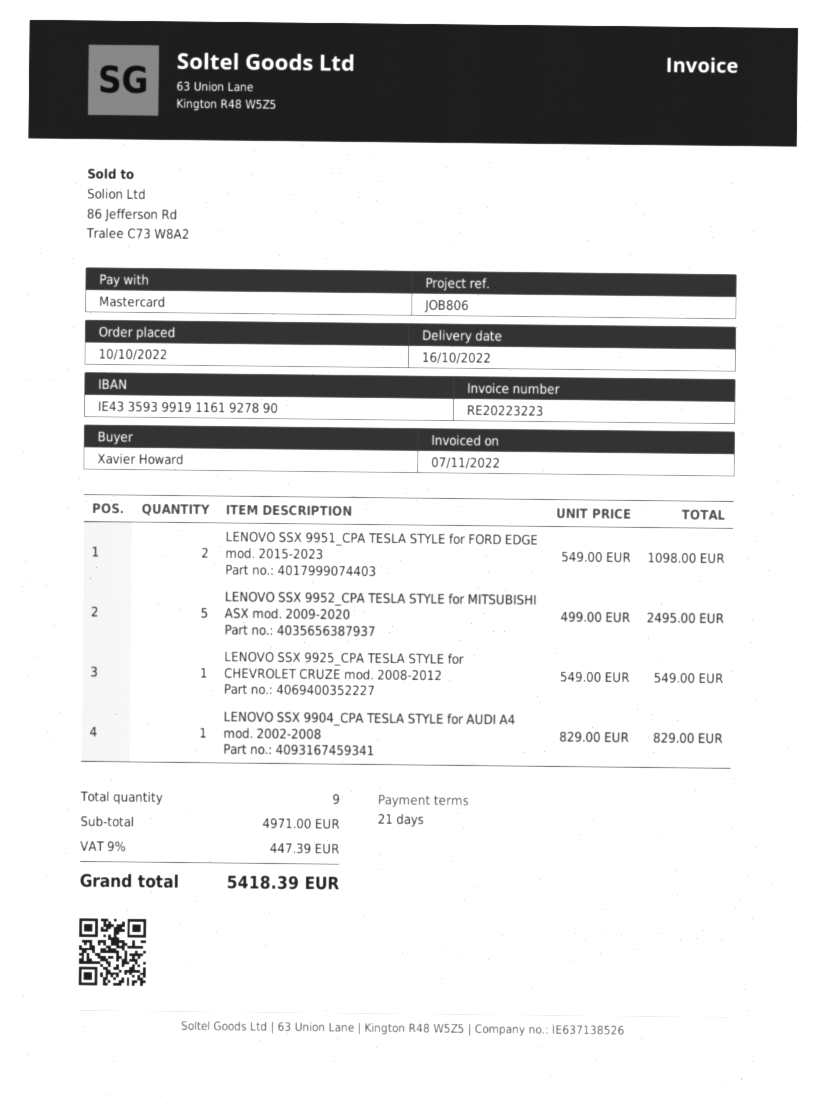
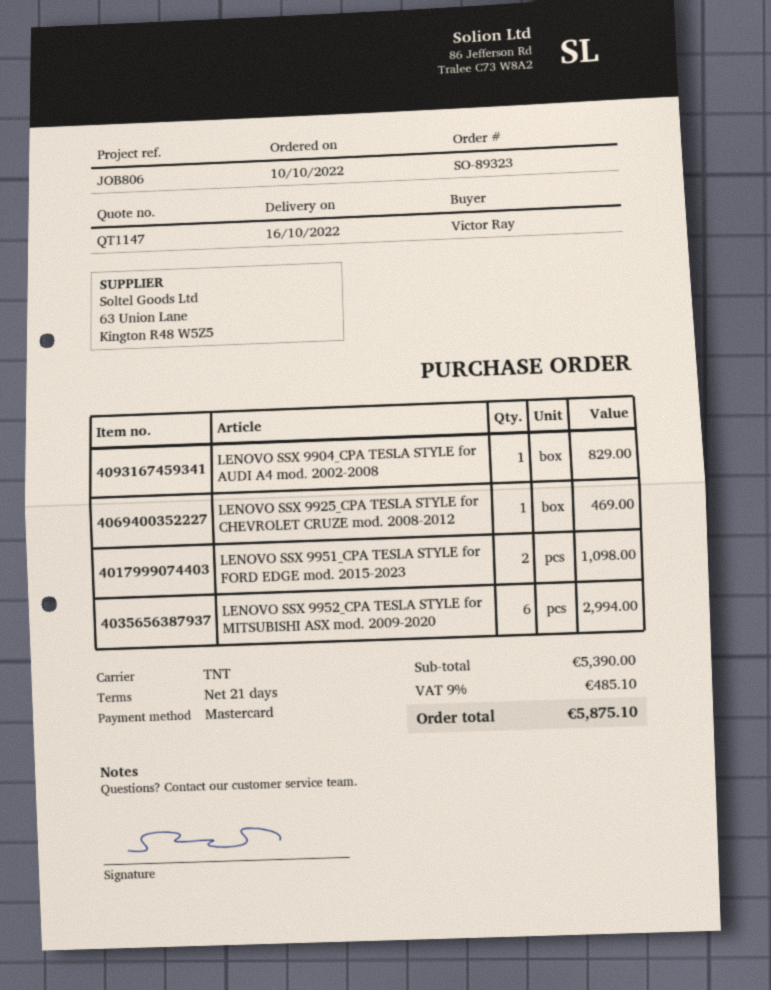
ordered by: Xavier Howard -> Victor Ray
LENOVO SSX 9952_CPA TESLA STYLE for MITSUBISHI ASX mod. 2009-2020: 5 for 2495.00 -> 6 for 2994.00
LENOVO SSX 9925_CPA TESLA STYLE for CHEVROLET CRUZE mod. 2008-2012: 1 for 549.00 -> 1 for 469.00
subtotal: 4971.00 -> 5390.00
tax: 9% = 447.39 -> 9% = 485.10
total: 5418.39 -> 5875.10

